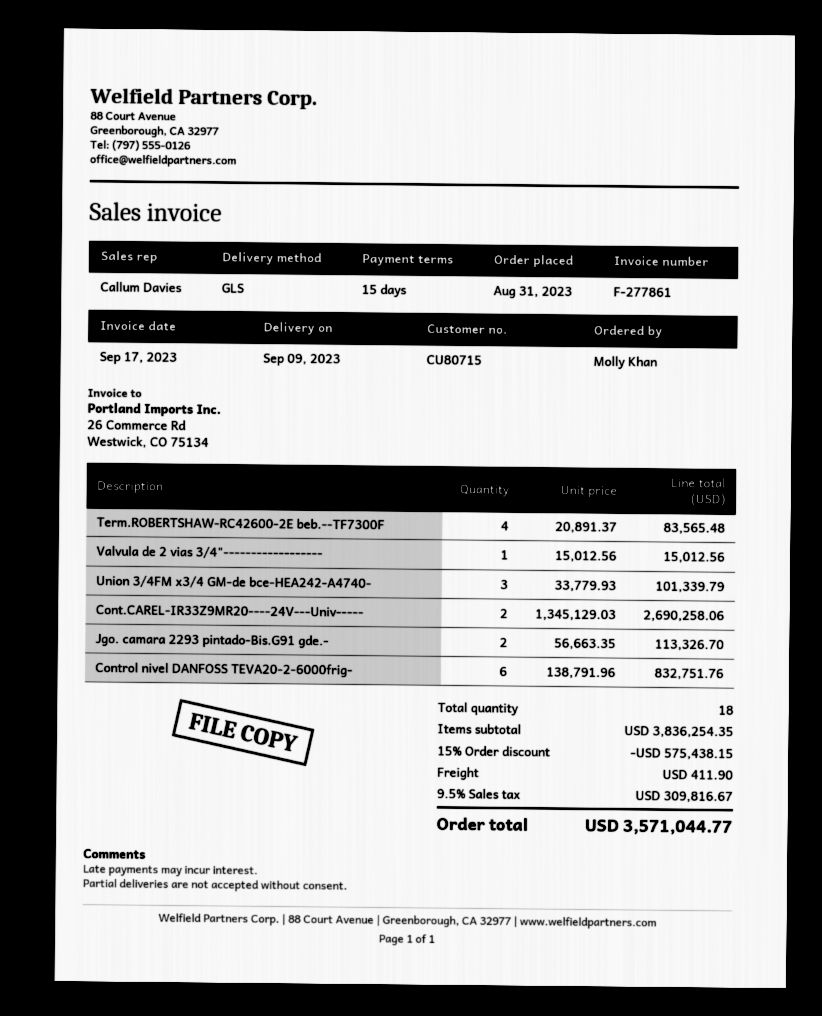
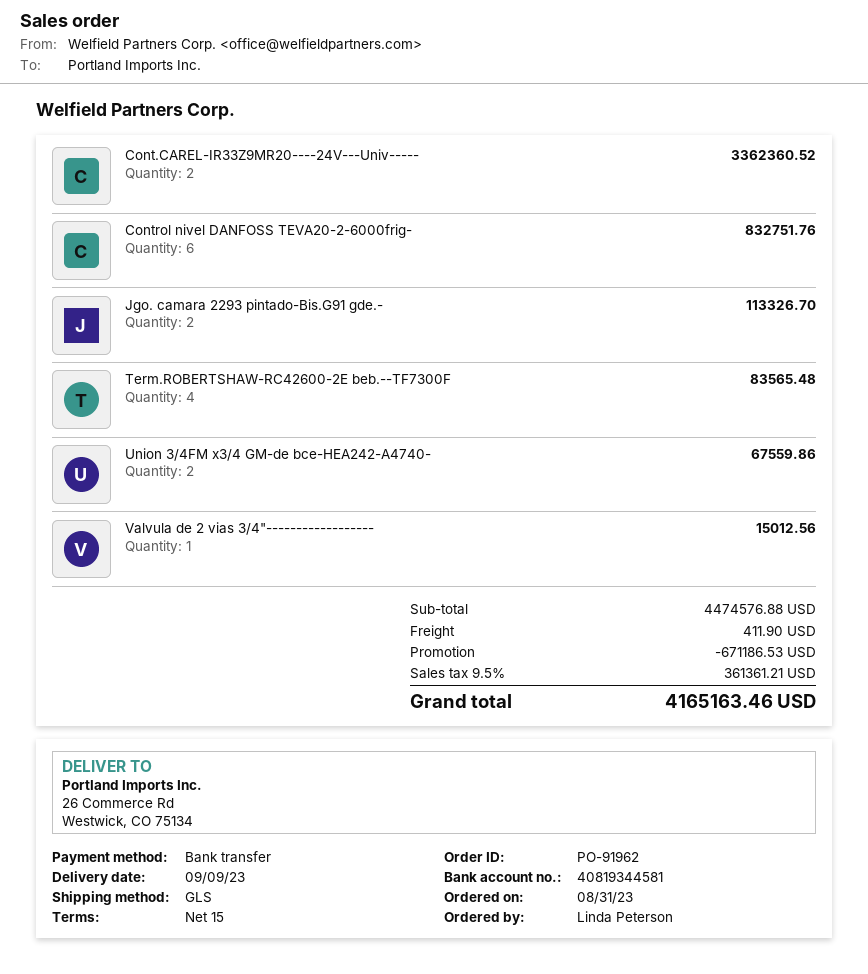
ordered by: Molly Khan -> Linda Peterson
Union 3/4FM x3/4 GM-de bce-HEA242-A4740-: 3 for 101339.79 -> 2 for 67559.86
Cont.CAREL-IR33Z9MR20----24V---Univ-----: 2 for 2690258.06 -> 2 for 3362360.52
subtotal: 3836254.35 -> 4474576.88
discount: 575438.15 -> 671186.53
tax: 9.5% = 309816.67 -> 9.5% = 361361.21
total: 3571044.77 -> 4165163.46

